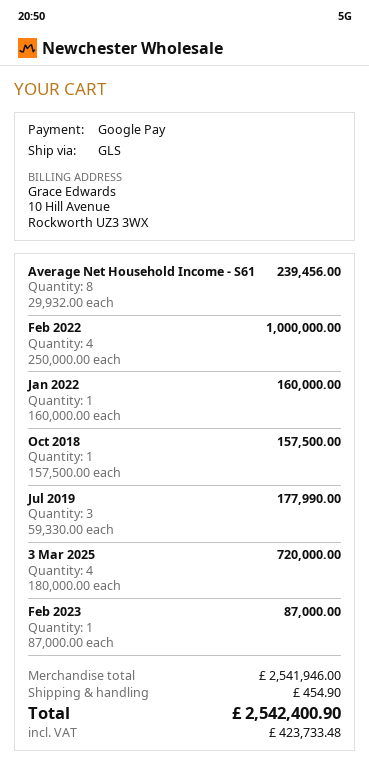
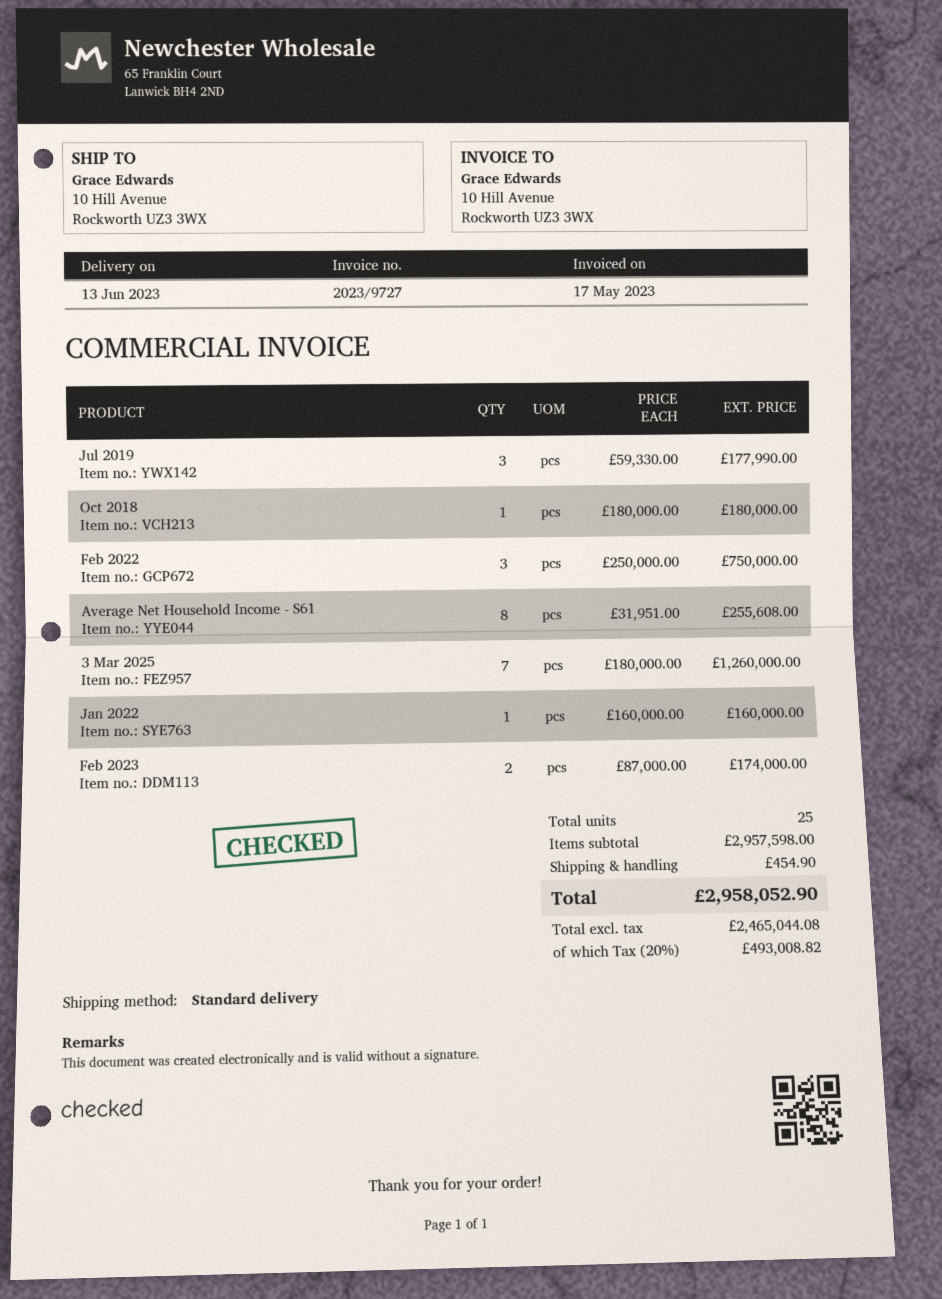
shipping method: GLS -> standard
Average Net Household Income - S61: 8 x 29932.00 = 239456.00 -> 8 x 31951.00 = 255608.00
Feb 2022: 4 x 250000.00 = 1000000.00 -> 3 x 250000.00 = 750000.00
Oct 2018: 1 x 157500.00 = 157500.00 -> 1 x 180000.00 = 180000.00
3 Mar 2025: 4 x 180000.00 = 720000.00 -> 7 x 180000.00 = 1260000.00
Feb 2023: 1 x 87000.00 = 87000.00 -> 2 x 87000.00 = 174000.00
subtotal: 2541946.00 -> 2957598.00
tax: 423733.48 -> 493008.82
total: 2542400.90 -> 2958052.90

